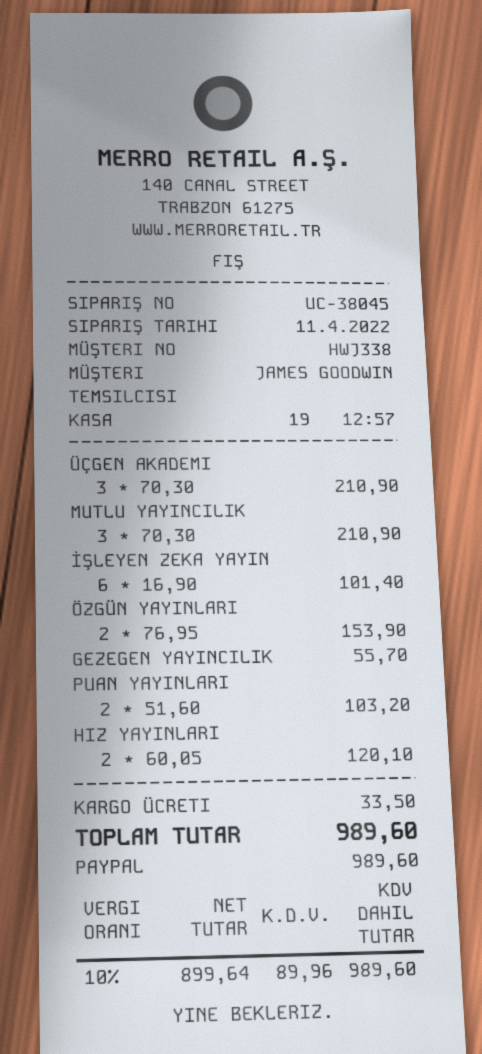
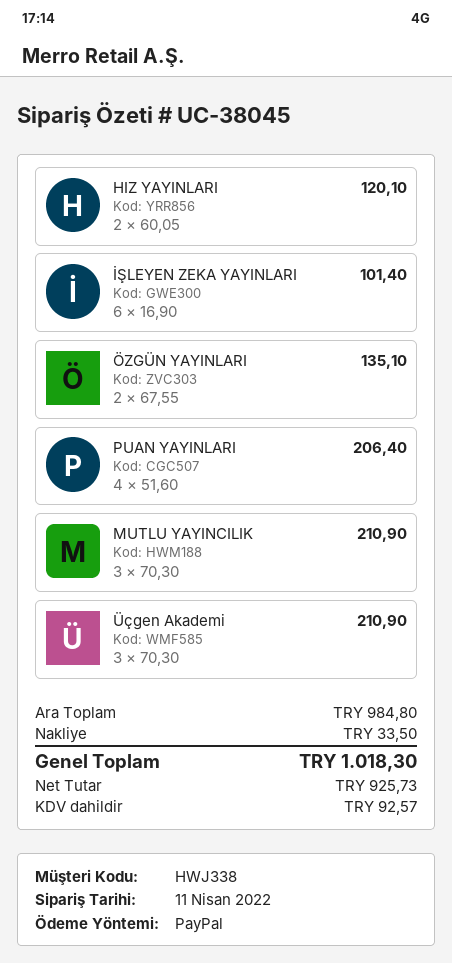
ÖZGÜN YAYINLARI: 2 x 76.95 = 153.90 -> 2 x 67.55 = 135.10
GEZEGEN YAYINCILIK: 1 x 55.70 = 55.70 -> none
PUAN YAYINLARI: 2 x 51.60 = 103.20 -> 4 x 51.60 = 206.40
net: 899.64 -> 925.73
tax: 89.96 -> 92.57
total: 989.60 -> 1018.30

